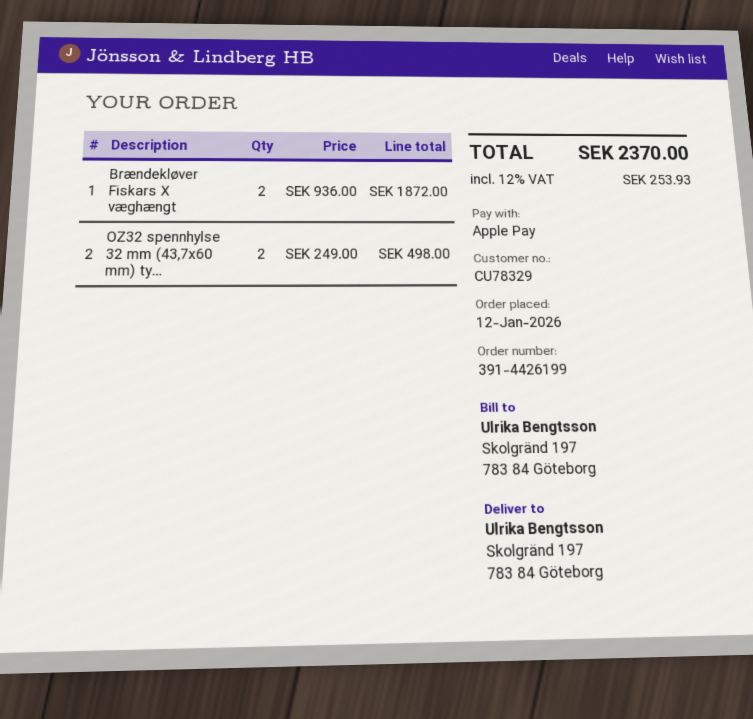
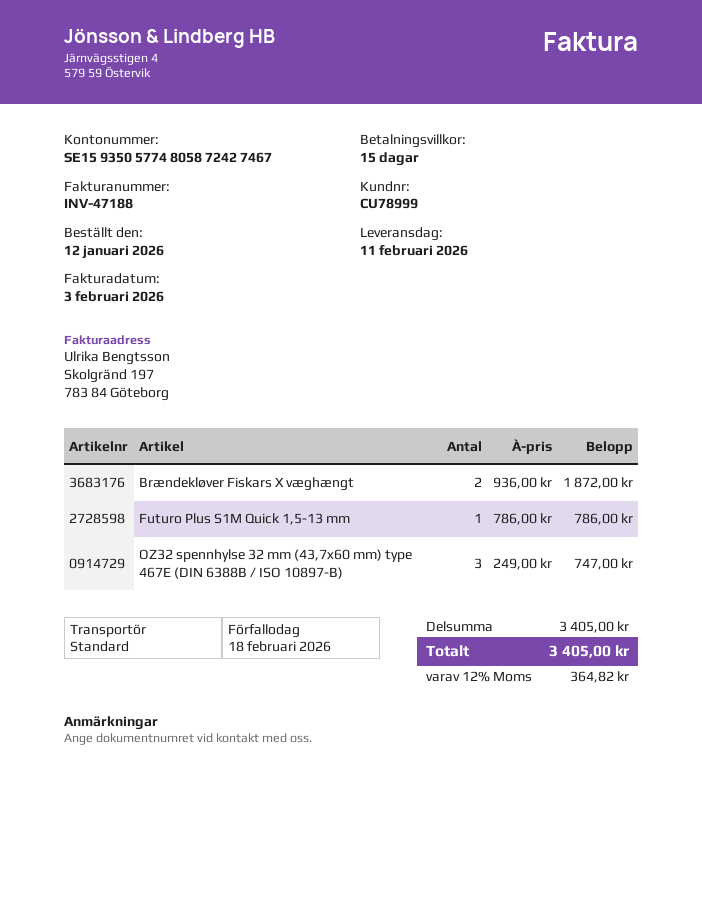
customer number: CU78329 -> CU78999
OZ32 spennhylse 32 mm (43,7x60 mm) ty...: 2 x 249.00 = 498.00 -> 3 x 249.00 = 747.00
Futuro Plus S1M Quick 1,5-13 mm: none -> 1 x 786.00 = 786.00
tax: 12% = 253.93 -> 12% = 364.82
total: 2370.00 -> 3405.00

